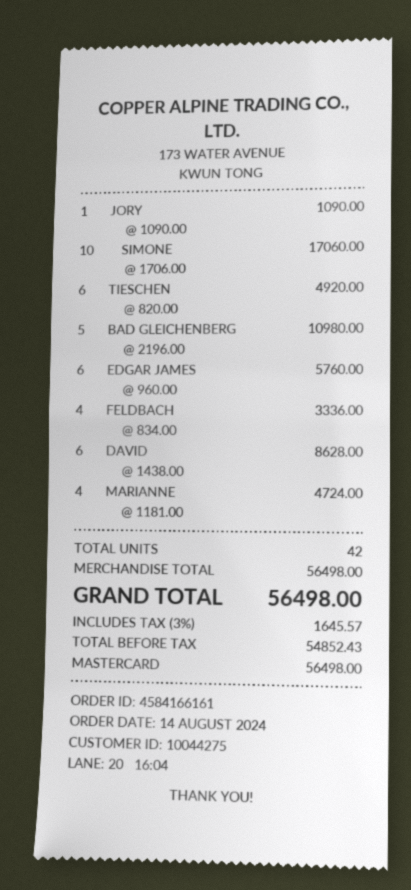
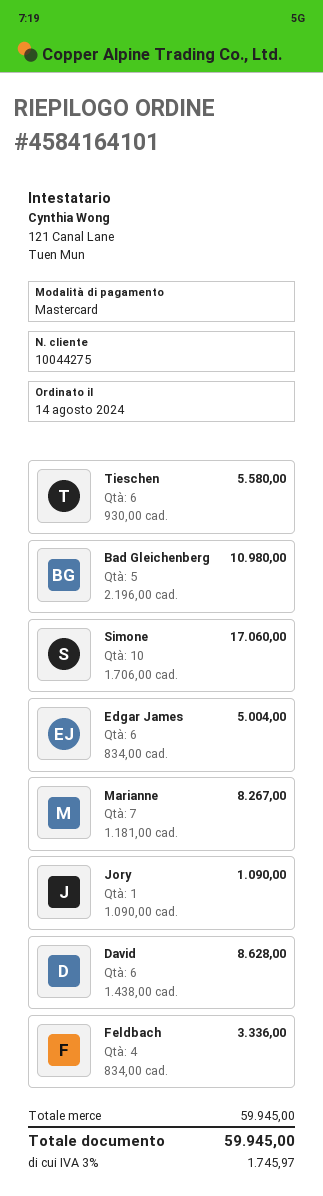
order number: 4584166161 -> 4584164101
TIESCHEN: 6 x 820.00 = 4920.00 -> 6 x 930.00 = 5580.00
EDGAR JAMES: 6 x 960.00 = 5760.00 -> 6 x 834.00 = 5004.00
MARIANNE: 4 x 1181.00 = 4724.00 -> 7 x 1181.00 = 8267.00
subtotal: 56498.00 -> 59945.00
tax: 3% = 1645.57 -> 3% = 1745.97
total: 56498.00 -> 59945.00

